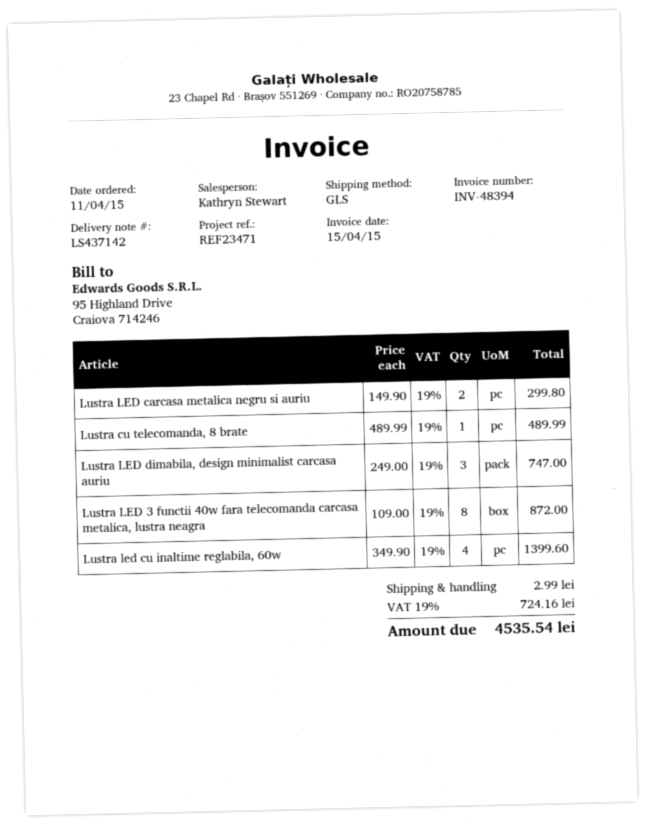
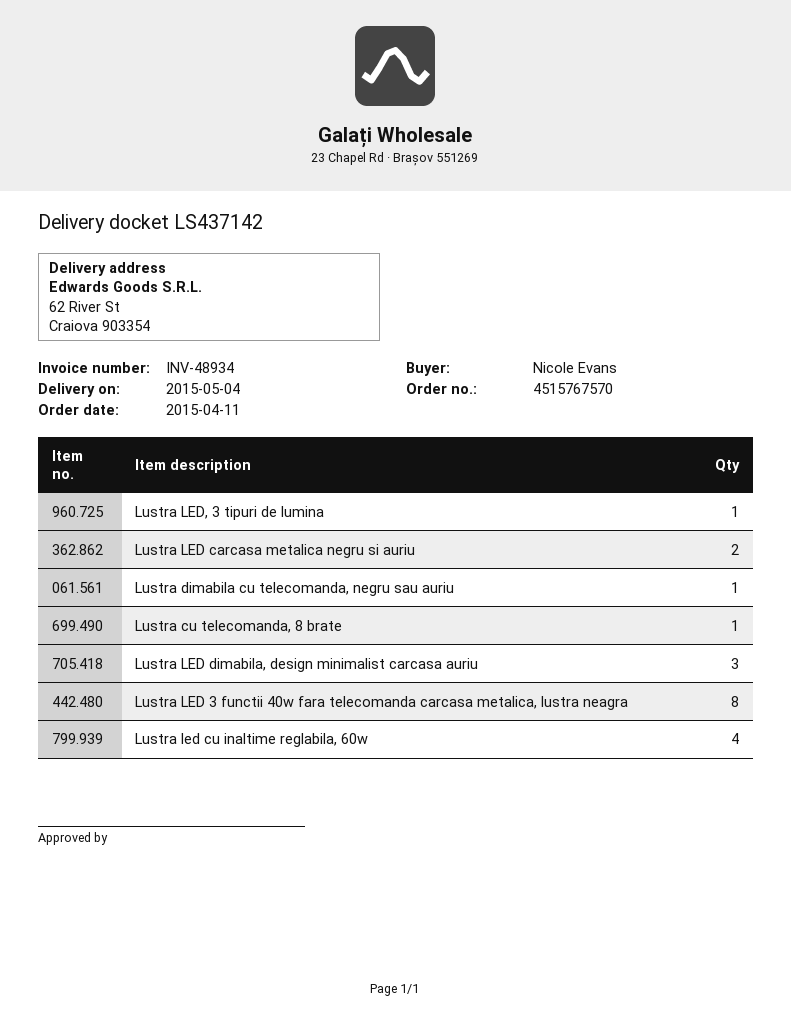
invoice number: INV-48394 -> INV-48934
Lustra LED, 3 tipuri de lumina: none -> 1
Lustra dimabila cu telecomanda, negru sau auriu: none -> 1

